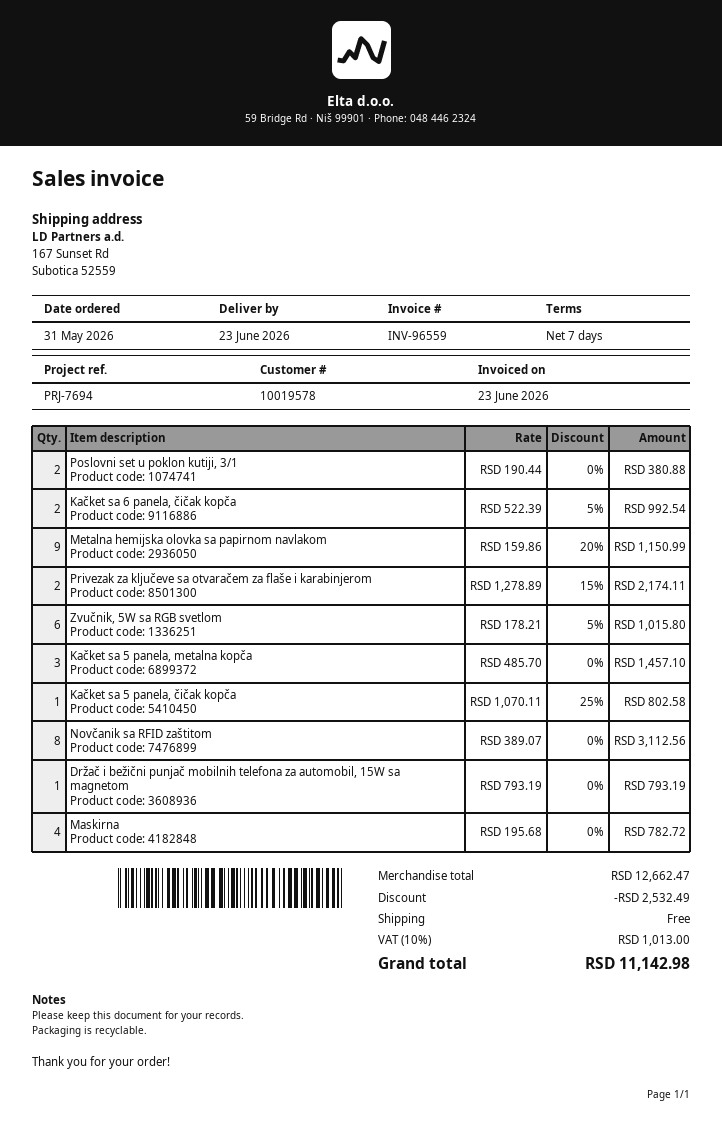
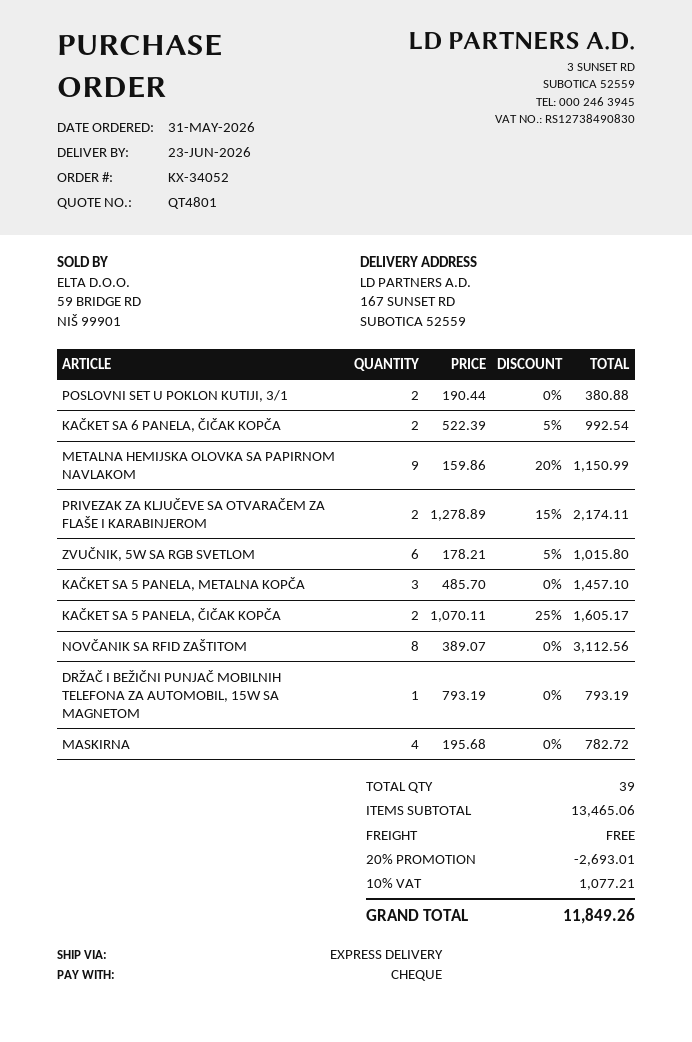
Kačket sa 5 panela, čičak kopča: 1 x 1070.11 - 25% = 802.58 -> 2 x 1070.11 - 25% = 1605.17
subtotal: 12662.47 -> 13465.06
discount: 2532.49 -> 2693.01
tax: 10% = 1013.00 -> 10% = 1077.21
total: 11142.98 -> 11849.26

